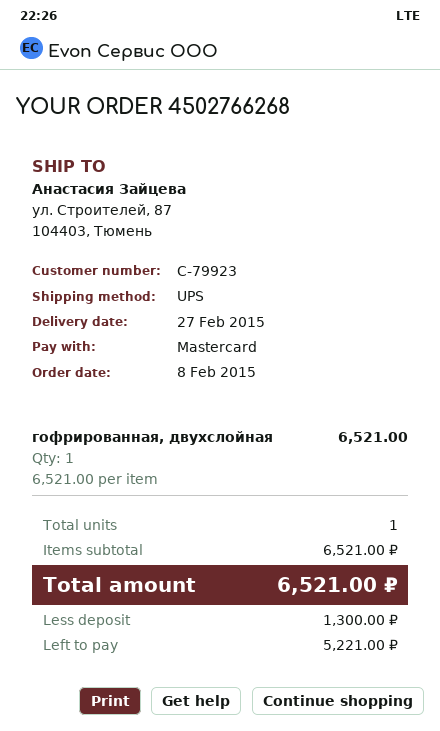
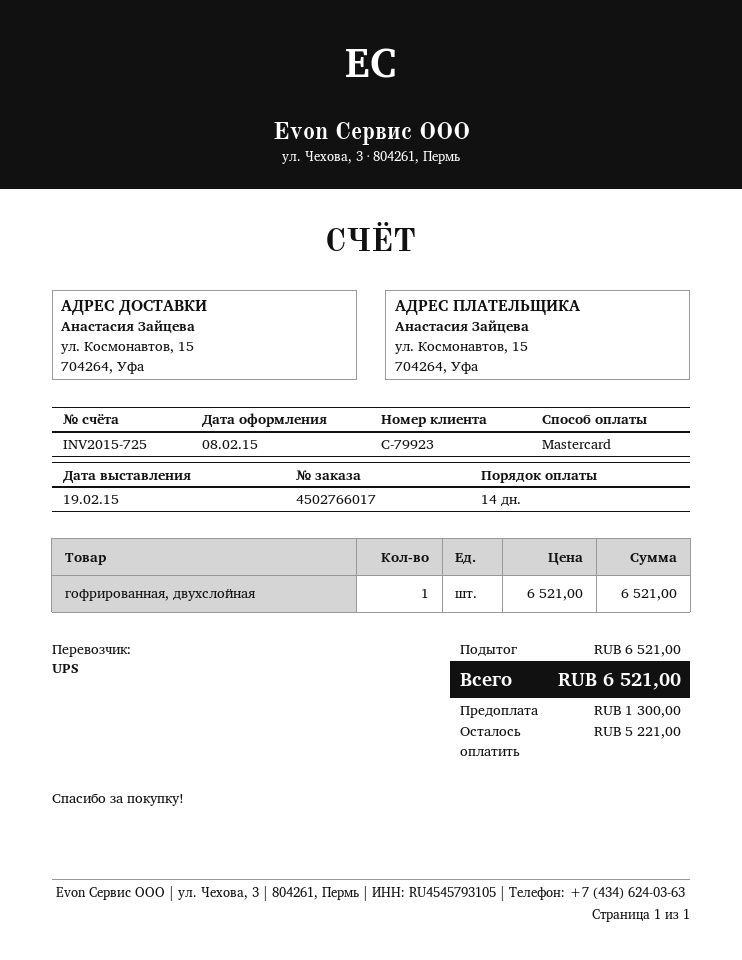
order number: 4502766268 -> 4502766017
ship to: ул. Строителей, 87, 104403, Тюмень -> ул. Космонавтов, 15, 704264, Уфа

